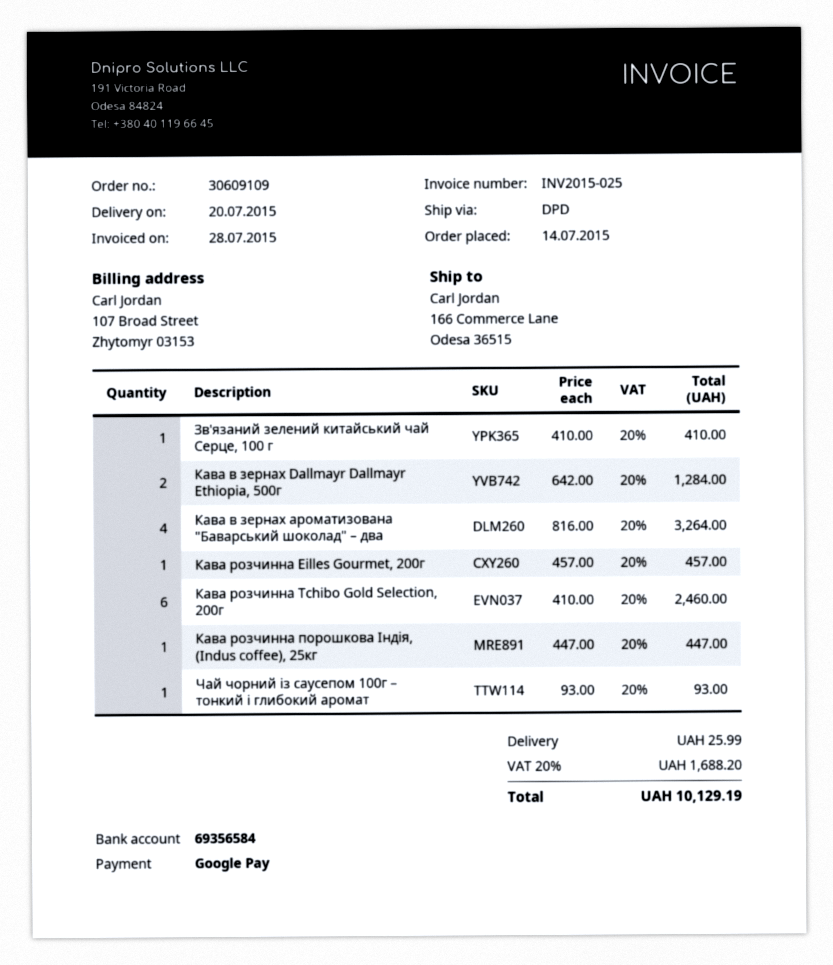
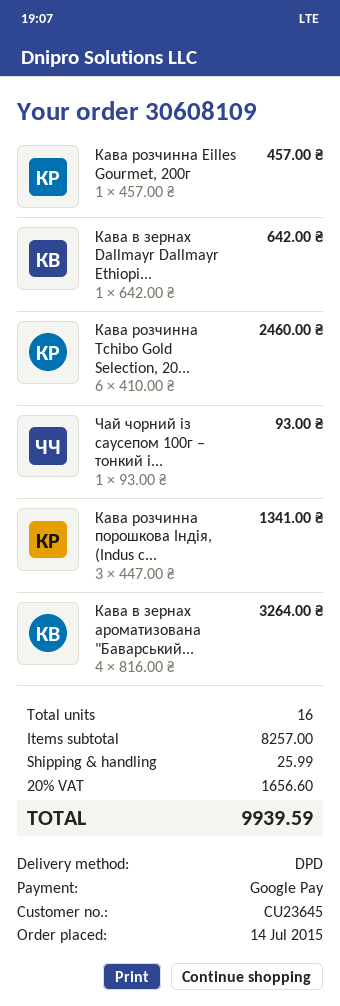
order number: 30609109 -> 30608109
Зв'язаний зелений китайський чай Серце, 100 г: 1 x 410.00 = 410.00 -> none
Кава в зернах Dallmayr Dallmayr Ethiopia, 500г: 2 x 642.00 = 1284.00 -> 1 x 642.00 = 642.00
Кава розчинна порошкова Індія, (Indus coffee), 25кг: 1 x 447.00 = 447.00 -> 3 x 447.00 = 1341.00
tax: 20% = 1688.20 -> 20% = 1656.60
total: 10129.19 -> 9939.59

